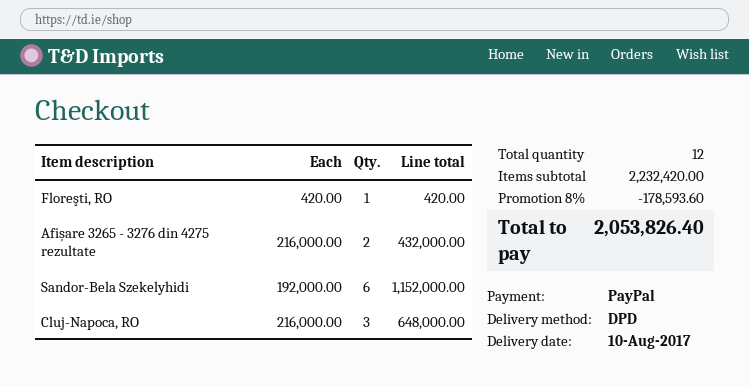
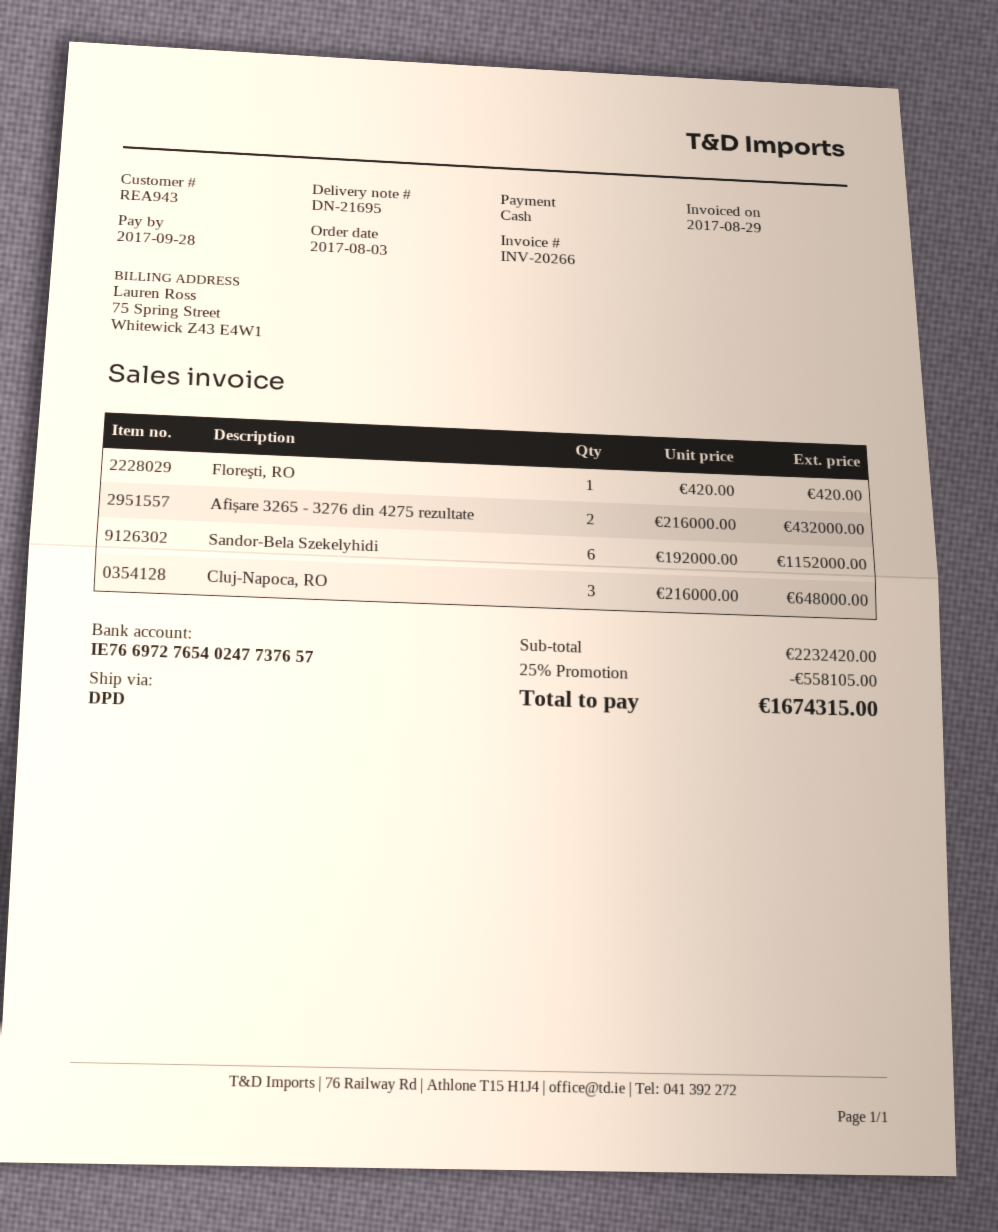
payment method: PayPal -> cash
discount: 8% = 178593.60 -> 25% = 558105.00
total: 2053826.40 -> 1674315.00

